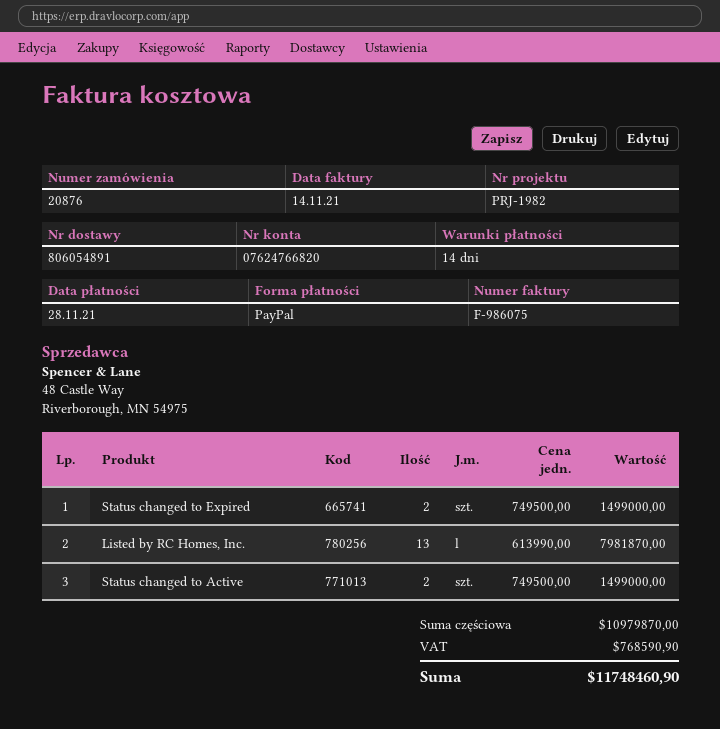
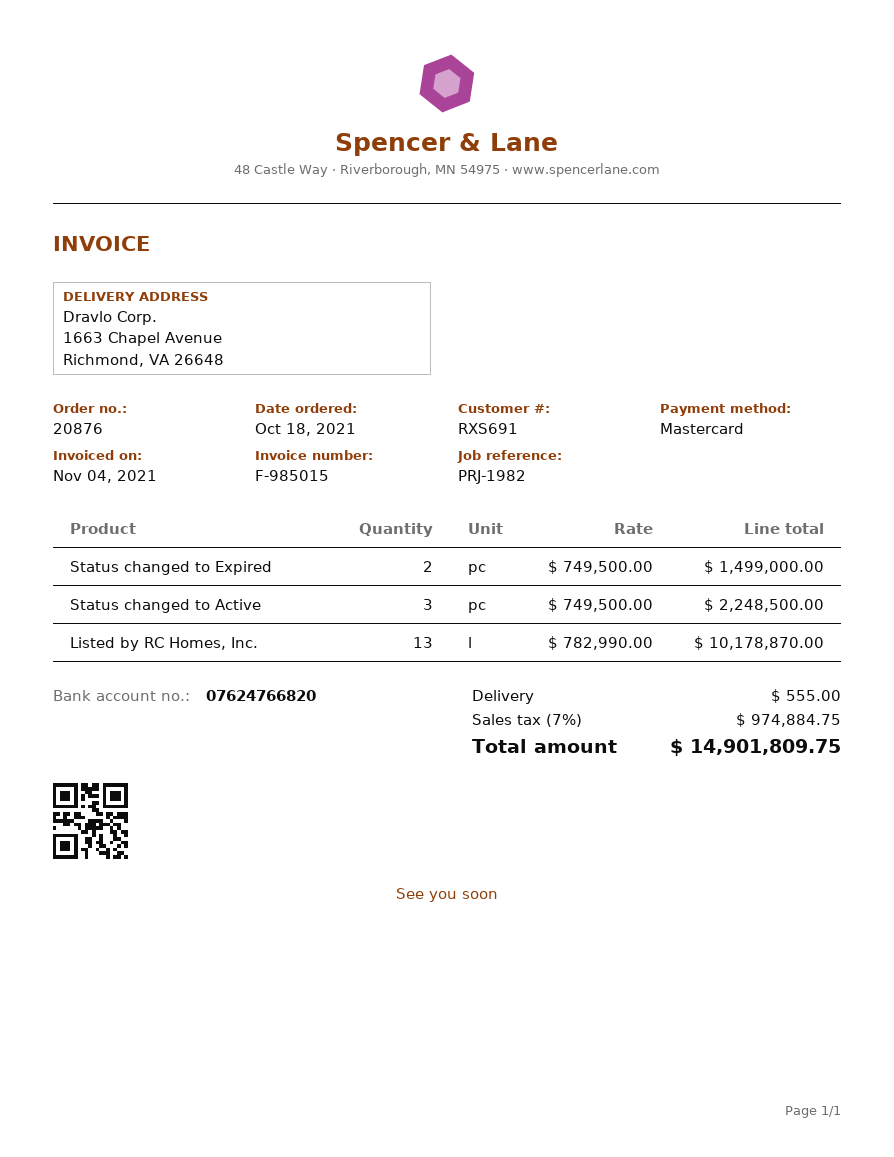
invoice number: F-986075 -> F-985015
invoice date: 2021-11-14 -> 2021-11-04
payment method: PayPal -> Mastercard
Listed by RC Homes, Inc.: 13 x 613990.00 = 7981870.00 -> 13 x 782990.00 = 10178870.00
Status changed to Active: 2 x 749500.00 = 1499000.00 -> 3 x 749500.00 = 2248500.00
shipping: none -> 555.00
tax: 768590.90 -> 974884.75
total: 11748460.90 -> 14901809.75

